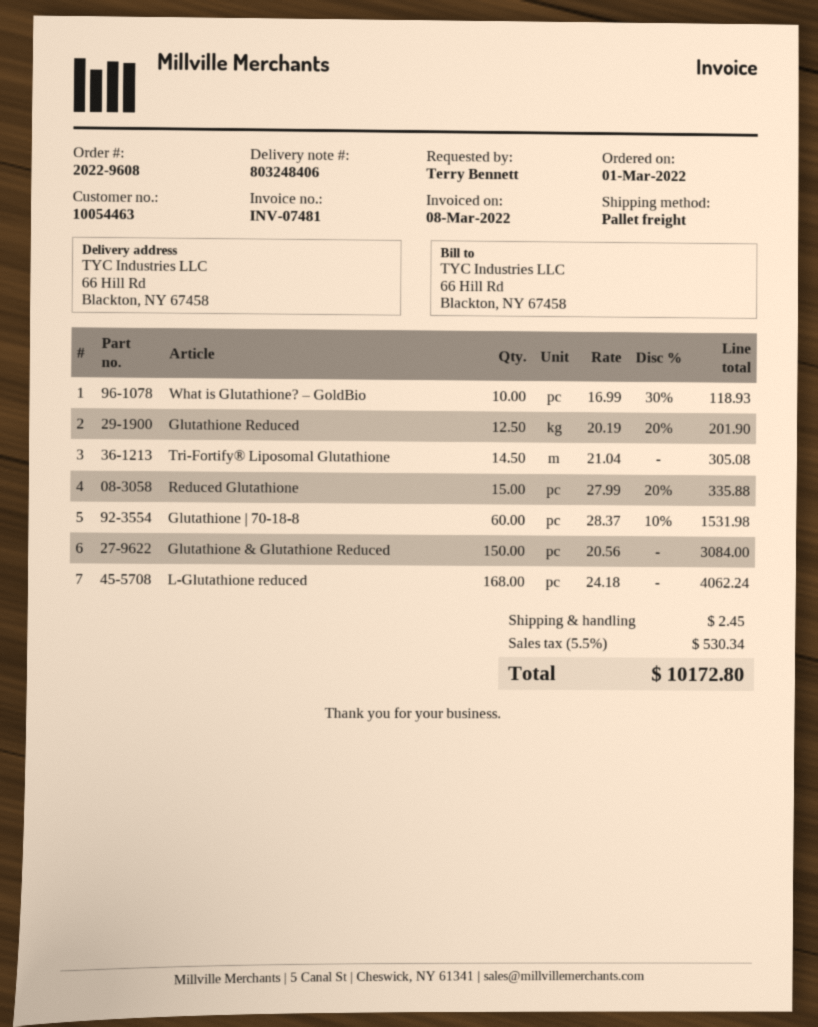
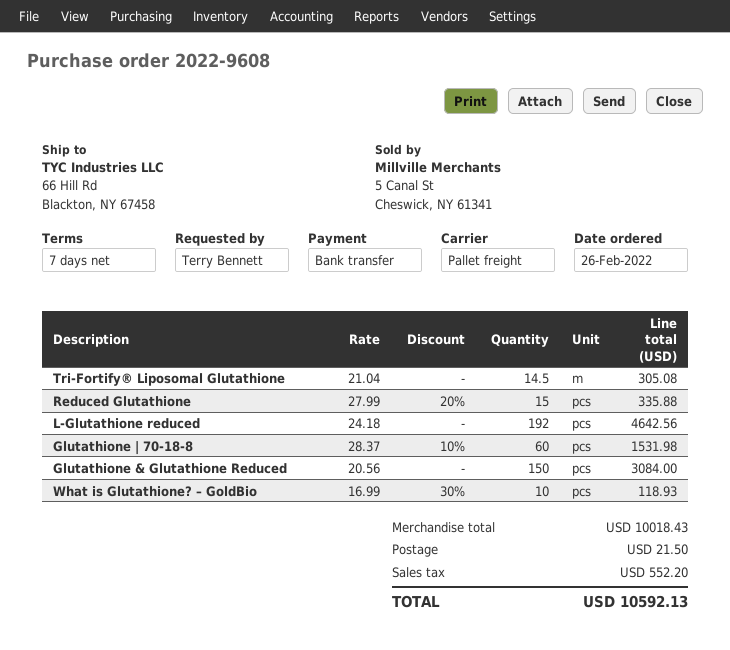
order date: 2022-03-01 -> 2022-02-26
Glutathione Reduced: 12.5 x 20.19 - 20% = 201.90 -> none
L-Glutathione reduced: 168 x 24.18 = 4062.24 -> 192 x 24.18 = 4642.56
shipping: 2.45 -> 21.50
tax: 530.34 -> 552.20
total: 10172.80 -> 10592.13

